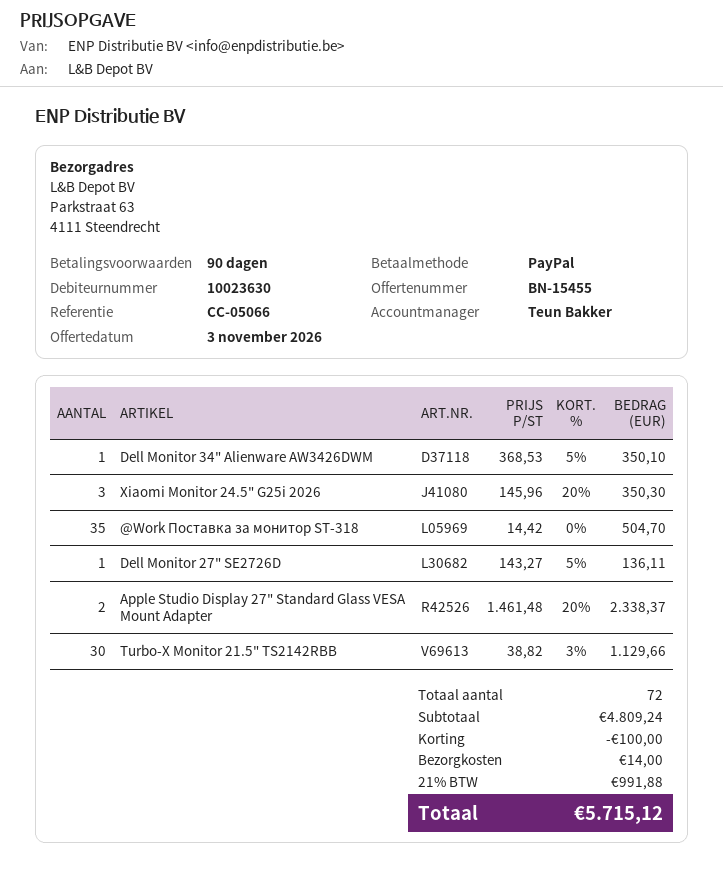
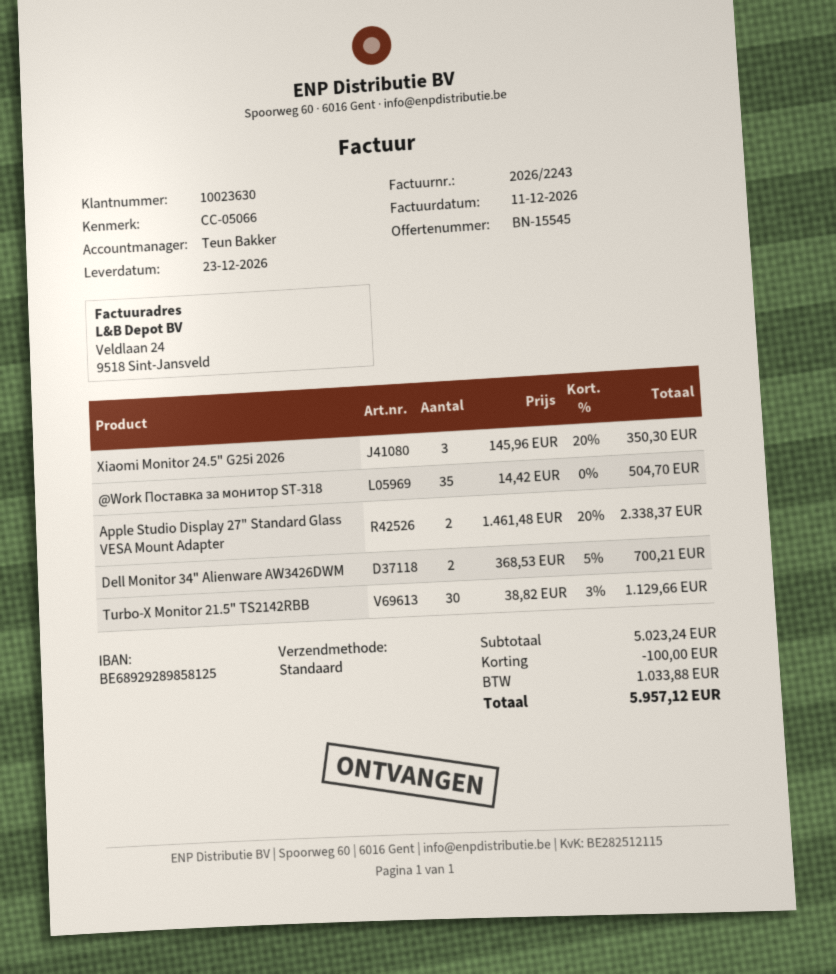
quote number: BN-15455 -> BN-15545
Dell Monitor 34" Alienware AW3426DWM: 1 x 368.53 - 5% = 350.10 -> 2 x 368.53 - 5% = 700.21
Dell Monitor 27" SE2726D: 1 x 143.27 - 5% = 136.11 -> none
subtotal: 4809.24 -> 5023.24
shipping: 14.00 -> none
tax: 991.88 -> 1033.88
total: 5715.12 -> 5957.12

